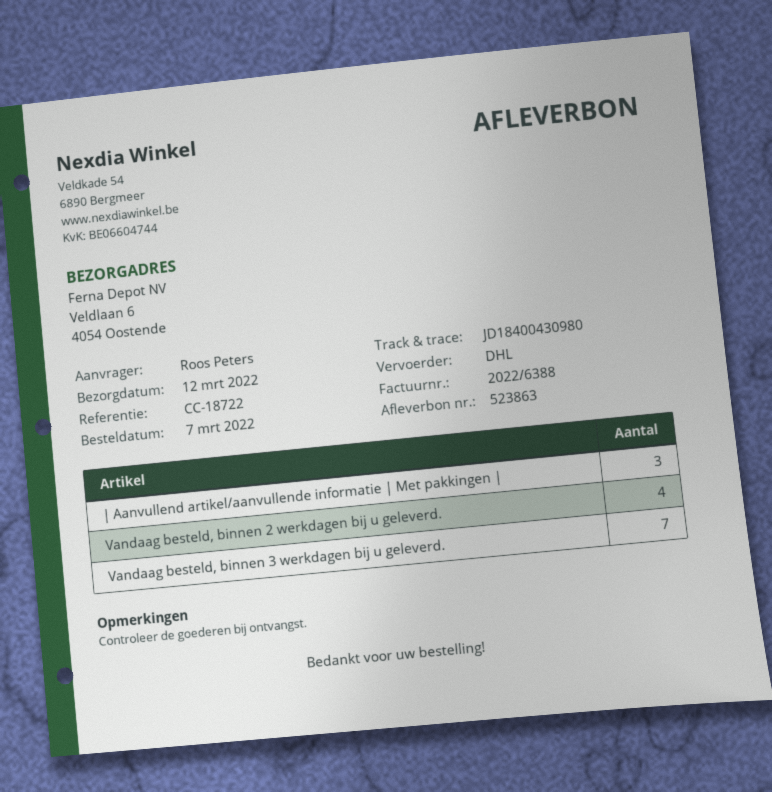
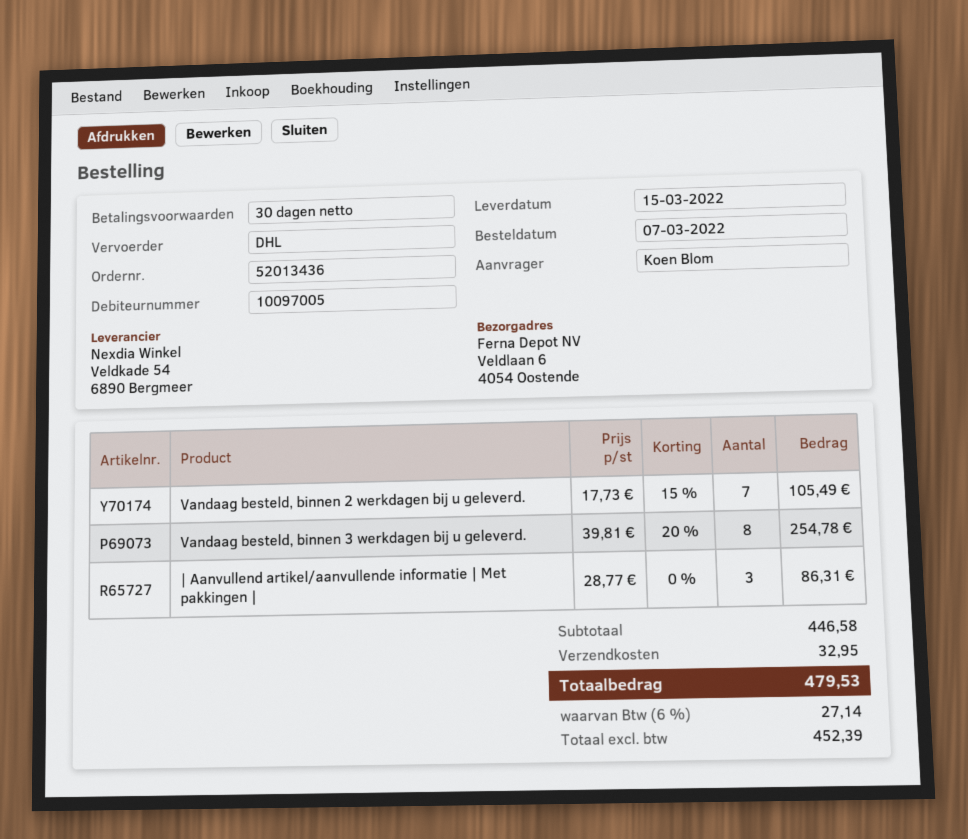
delivery date: 2022-03-12 -> 2022-03-15
ordered by: Roos Peters -> Koen Blom
Vandaag besteld, binnen 2 werkdagen bij u geleverd.: 4 -> 7
Vandaag besteld, binnen 3 werkdagen bij u geleverd.: 7 -> 8

